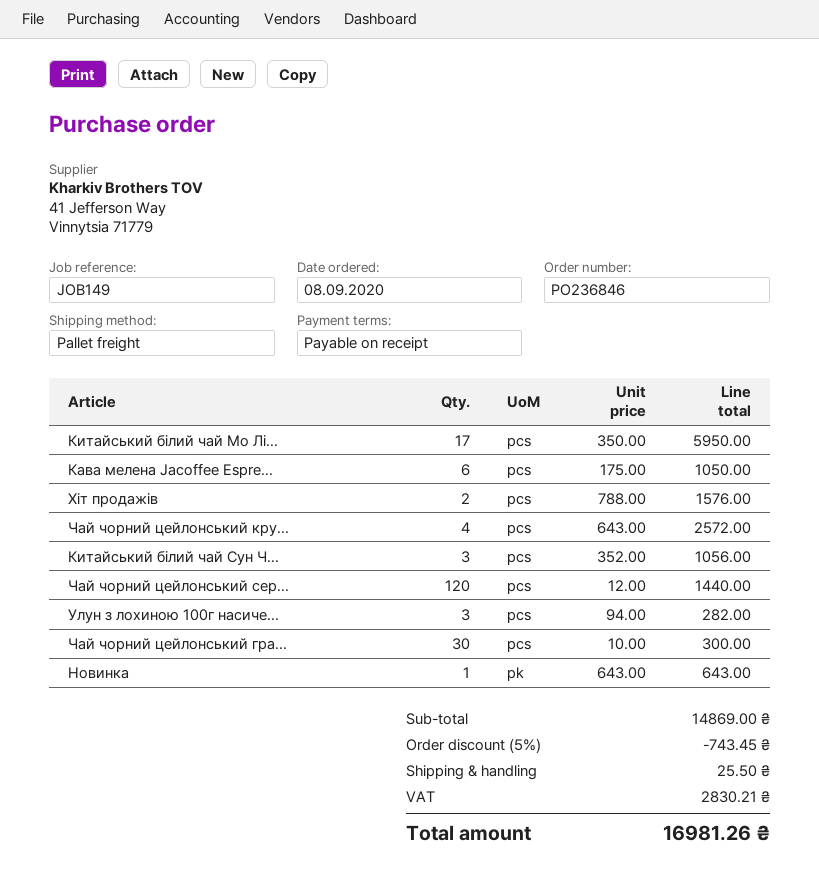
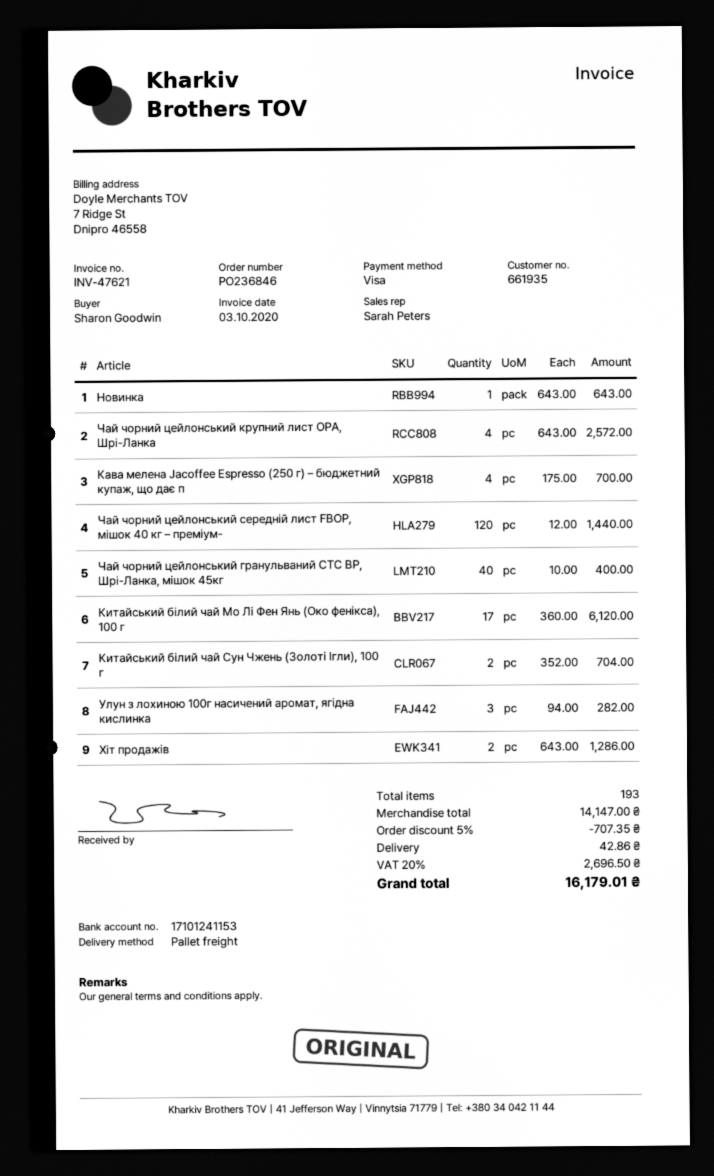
Китайський білий чай Мо Лі...: 17 x 350.00 = 5950.00 -> 17 x 360.00 = 6120.00
Кава мелена Jacoffee Еspre...: 6 x 175.00 = 1050.00 -> 4 x 175.00 = 700.00
Хіт продажів: 2 x 788.00 = 1576.00 -> 2 x 643.00 = 1286.00
Китайський білий чай Сун Ч...: 3 x 352.00 = 1056.00 -> 2 x 352.00 = 704.00
Чай чорний цейлонський гра...: 30 x 10.00 = 300.00 -> 40 x 10.00 = 400.00
subtotal: 14869.00 -> 14147.00
discount: 5% = 743.45 -> 5% = 707.35
shipping: 25.50 -> 42.86
tax: 2830.21 -> 2696.50
total: 16981.26 -> 16179.01

